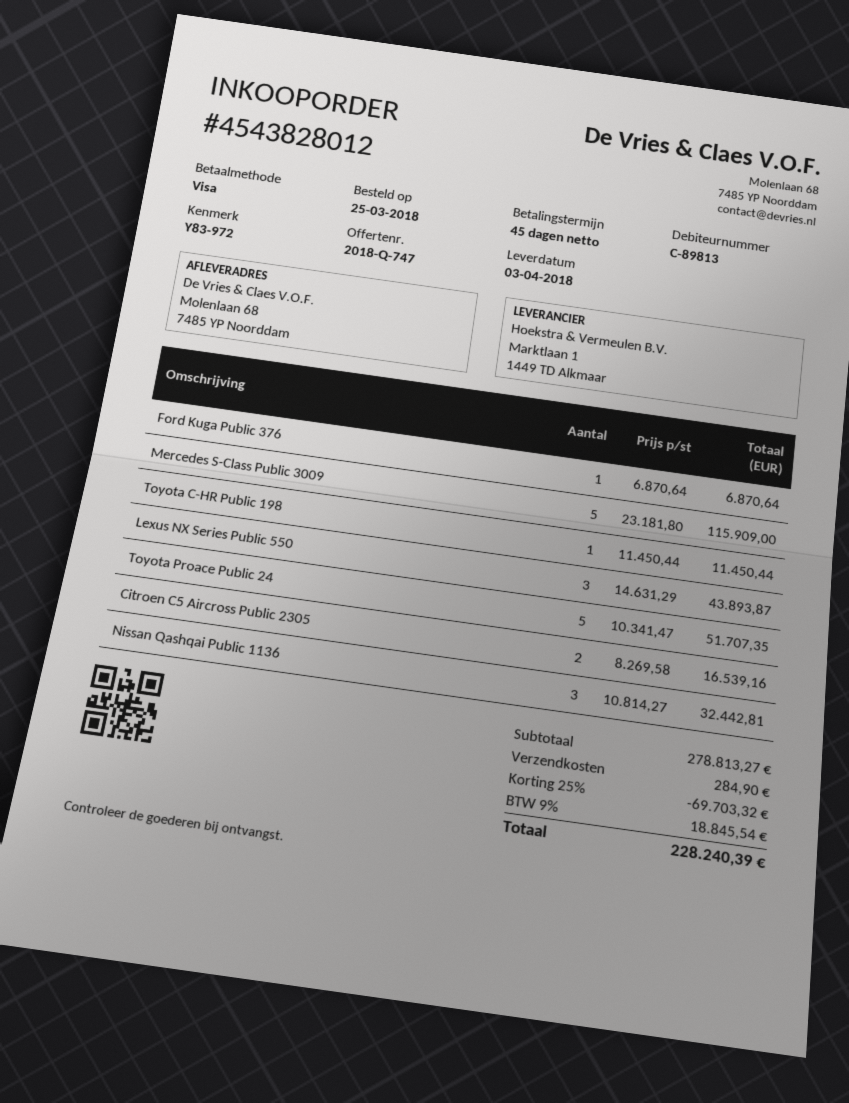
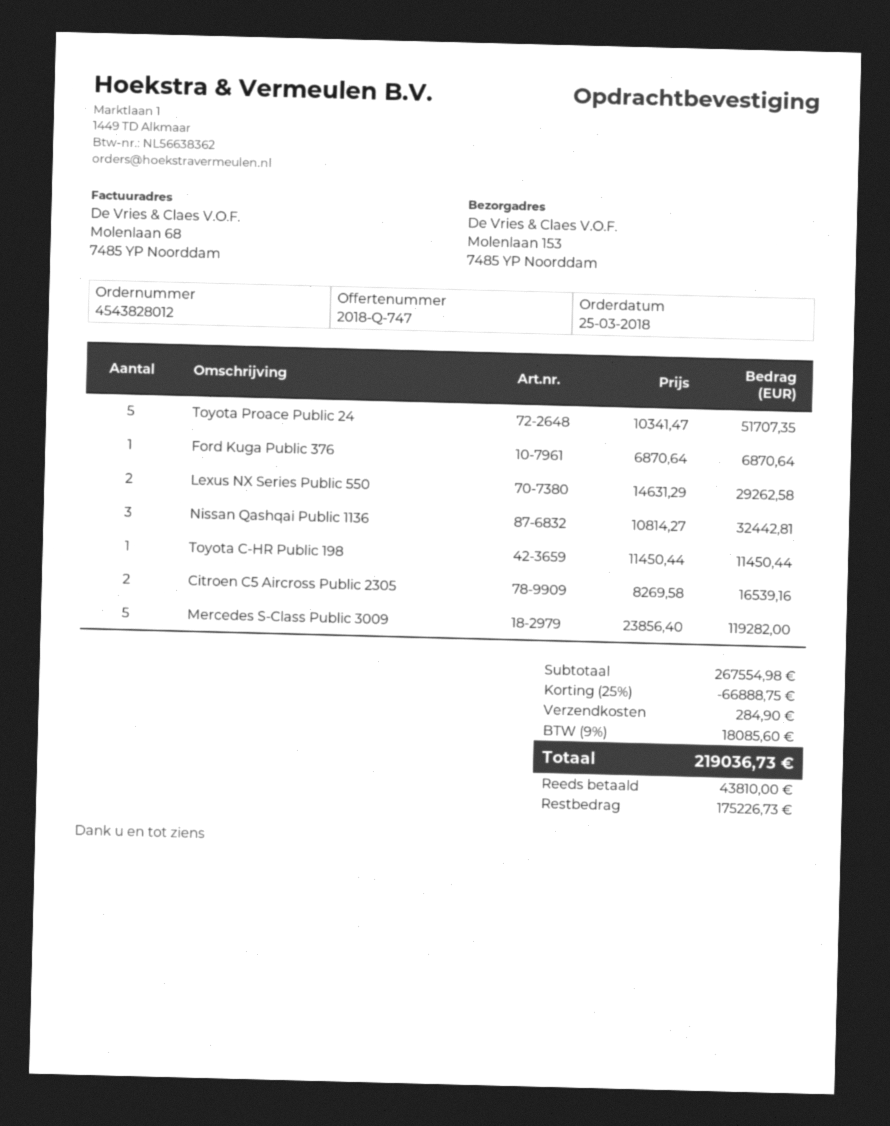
ship to: Molenlaan 68, 7485 YP Noorddam -> Molenlaan 153, 7485 YP Noorddam
Mercedes S-Class Public 3009: 5 x 23181.80 = 115909.00 -> 5 x 23856.40 = 119282.00
Lexus NX Series Public 550: 3 x 14631.29 = 43893.87 -> 2 x 14631.29 = 29262.58
subtotal: 278813.27 -> 267554.98
discount: 25% = 69703.32 -> 25% = 66888.75
tax: 9% = 18845.54 -> 9% = 18085.60
total: 228240.39 -> 219036.73

